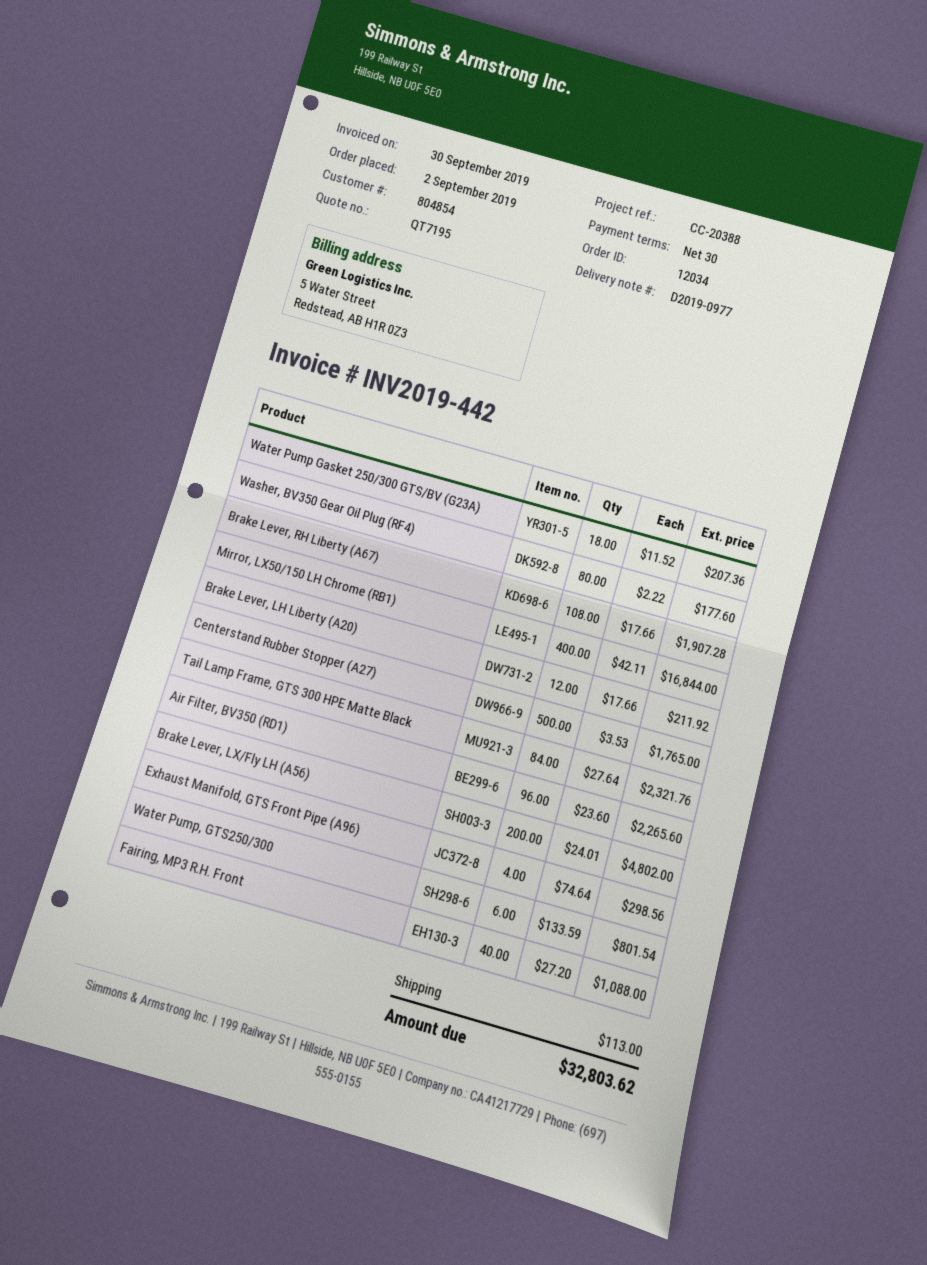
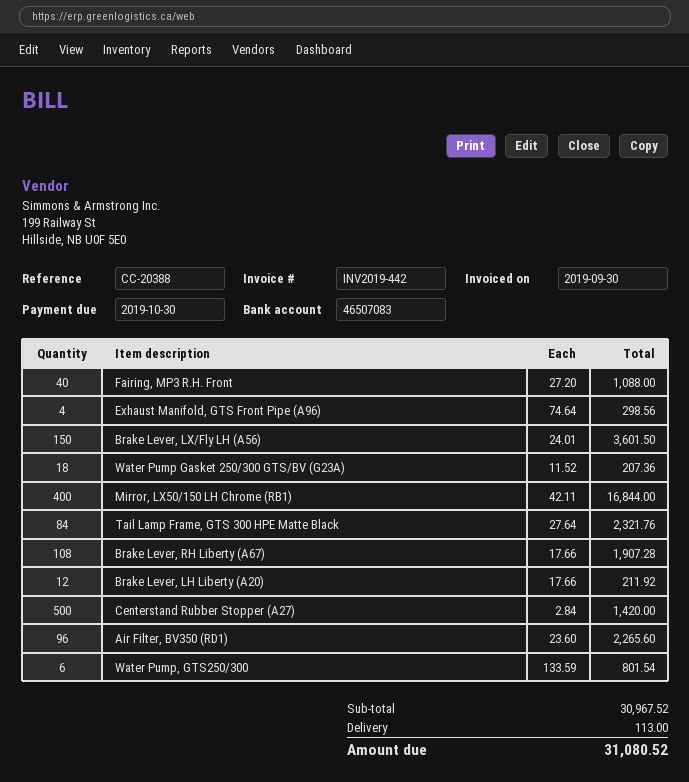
Washer, BV350 Gear Oil Plug (RF4): 80 x 2.22 = 177.60 -> none
Centerstand Rubber Stopper (A27): 500 x 3.53 = 1765.00 -> 500 x 2.84 = 1420.00
Brake Lever, LX/Fly LH (A56): 200 x 24.01 = 4802.00 -> 150 x 24.01 = 3601.50
total: 32803.62 -> 31080.52

